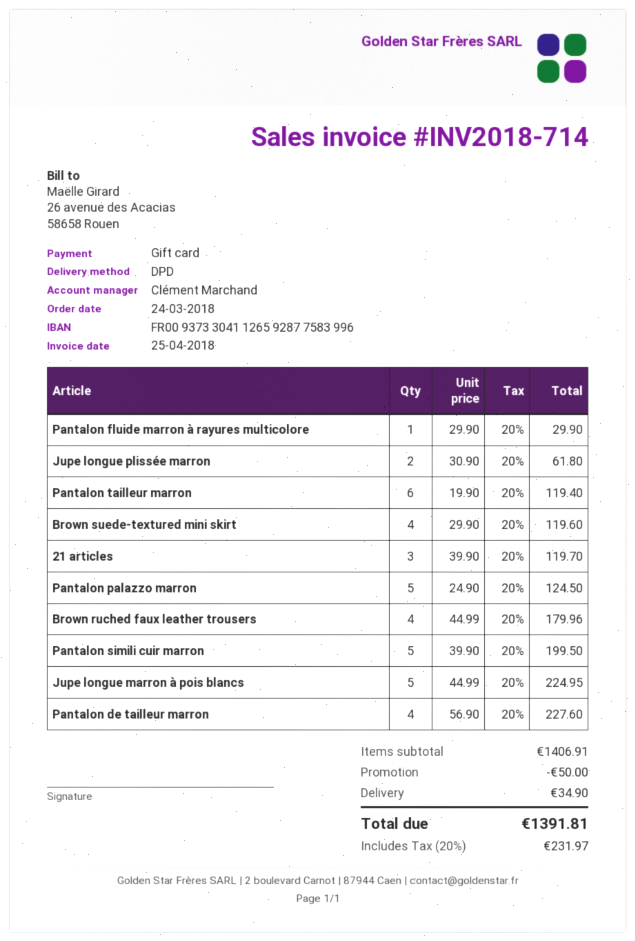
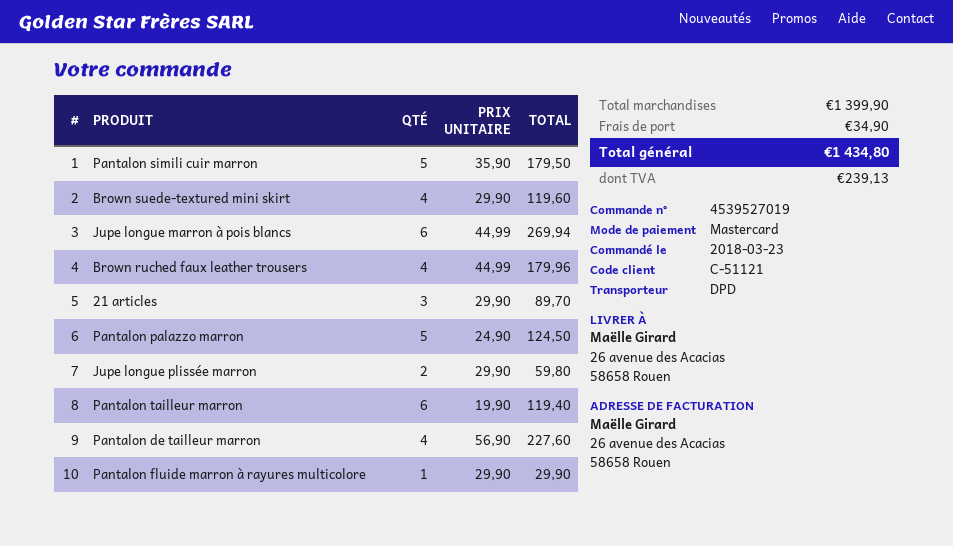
order date: 2018-03-24 -> 2018-03-23
payment method: gift card -> Mastercard
Jupe longue plissée marron: 2 x 30.90 = 61.80 -> 2 x 29.90 = 59.80
21 articles: 3 x 39.90 = 119.70 -> 3 x 29.90 = 89.70
Pantalon simili cuir marron: 5 x 39.90 = 199.50 -> 5 x 35.90 = 179.50
Jupe longue marron à pois blancs: 5 x 44.99 = 224.95 -> 6 x 44.99 = 269.94
subtotal: 1406.91 -> 1399.90
discount: 50.00 -> none
tax: 231.97 -> 239.13
total: 1391.81 -> 1434.80

